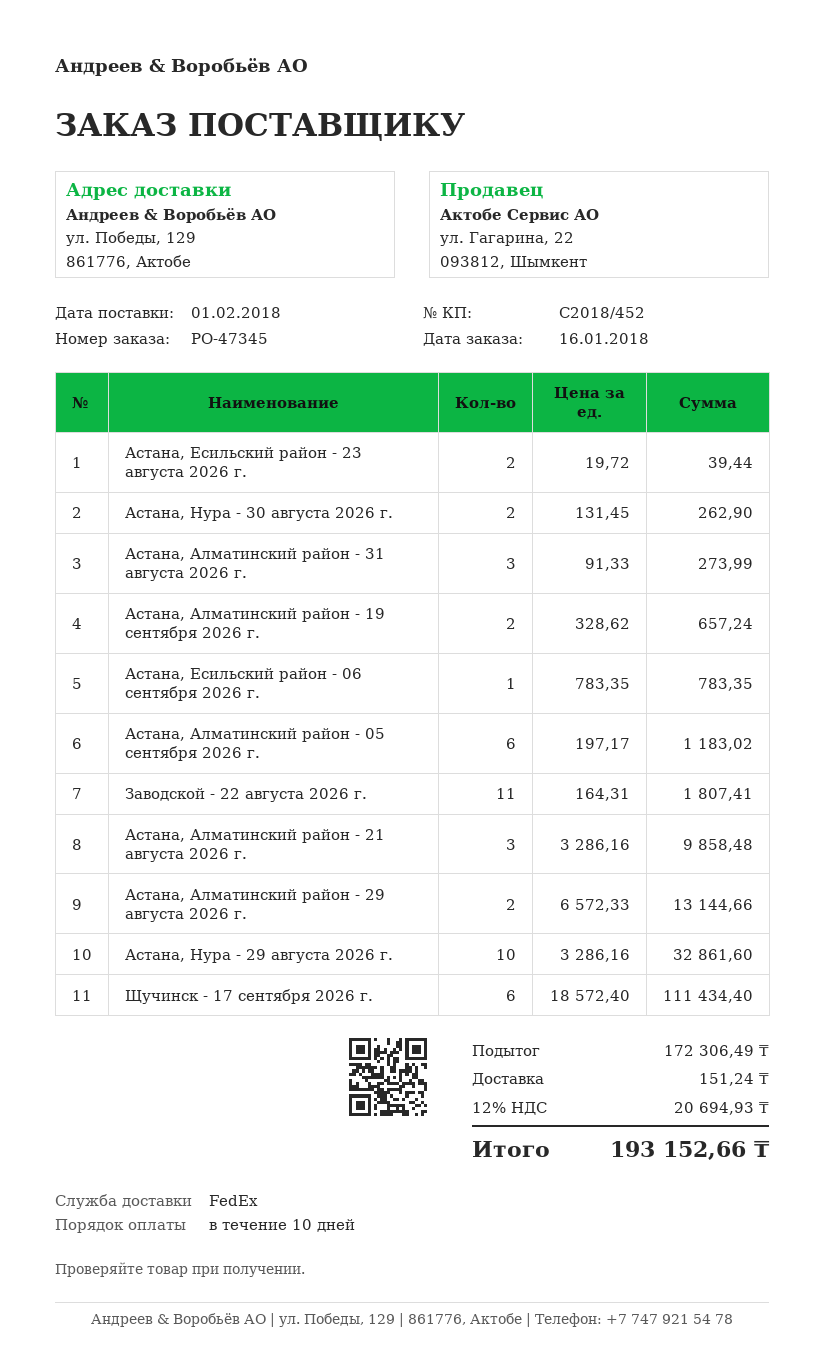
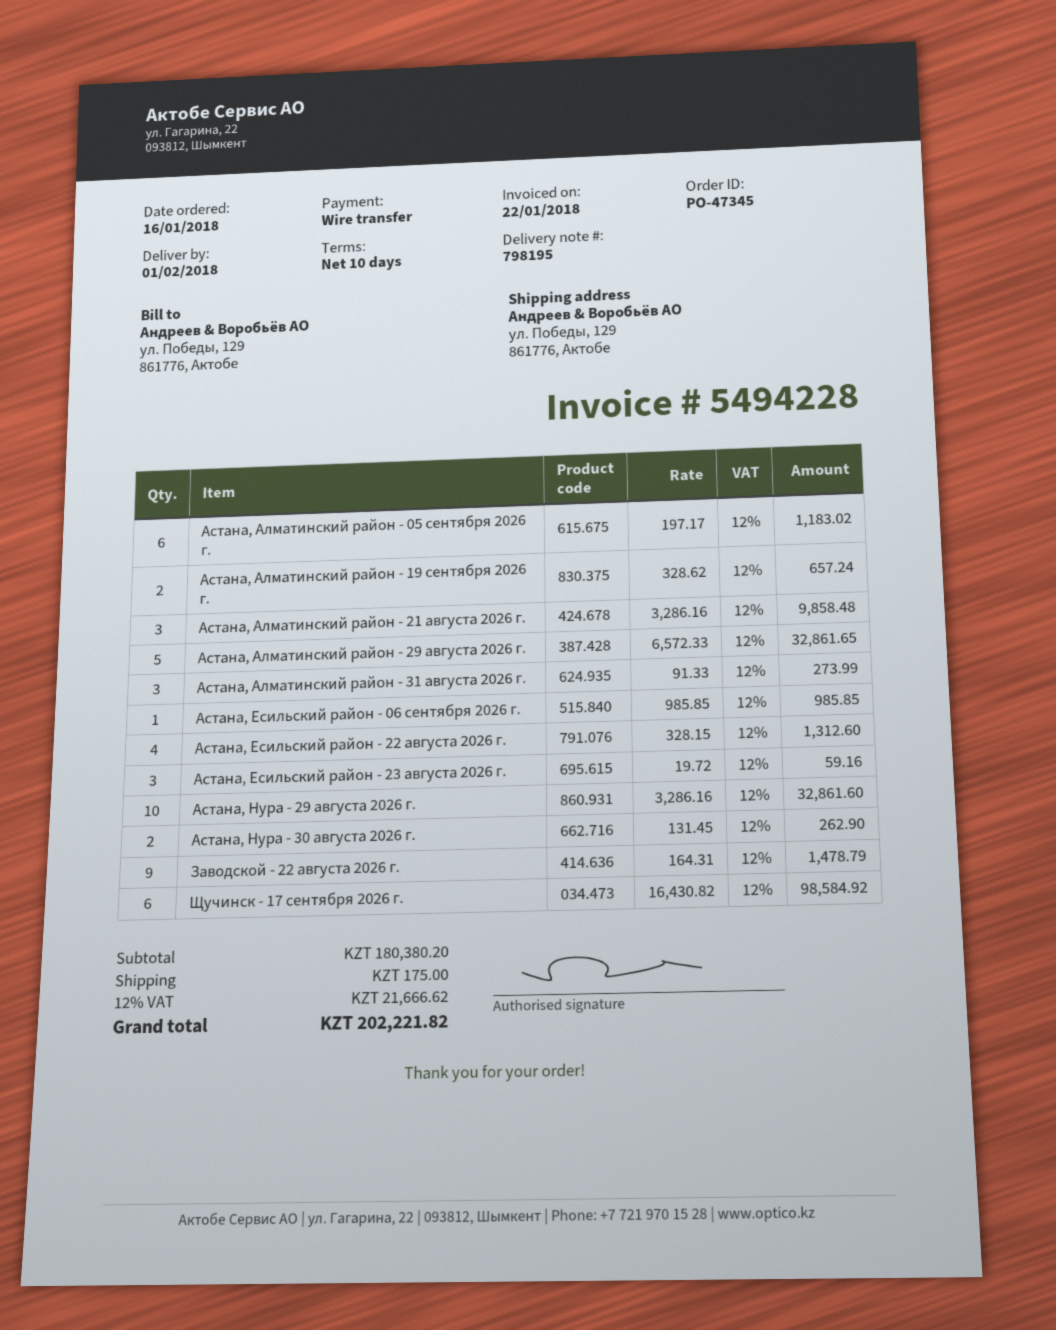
Астана, Есильский район - 23 августа 2026 г.: 2 x 19.72 = 39.44 -> 3 x 19.72 = 59.16
Астана, Есильский район - 06 сентября 2026 г.: 1 x 783.35 = 783.35 -> 1 x 985.85 = 985.85
Заводской - 22 августа 2026 г.: 11 x 164.31 = 1807.41 -> 9 x 164.31 = 1478.79
Астана, Алматинский район - 29 августа 2026 г.: 2 x 6572.33 = 13144.66 -> 5 x 6572.33 = 32861.65
Щучинск - 17 сентября 2026 г.: 6 x 18572.40 = 111434.40 -> 6 x 16430.82 = 98584.92
Астана, Есильский район - 22 августа 2026 г.: none -> 4 x 328.15 = 1312.60
subtotal: 172306.49 -> 180380.20
shipping: 151.24 -> 175.00
tax: 12% = 20694.93 -> 12% = 21666.62
total: 193152.66 -> 202221.82

